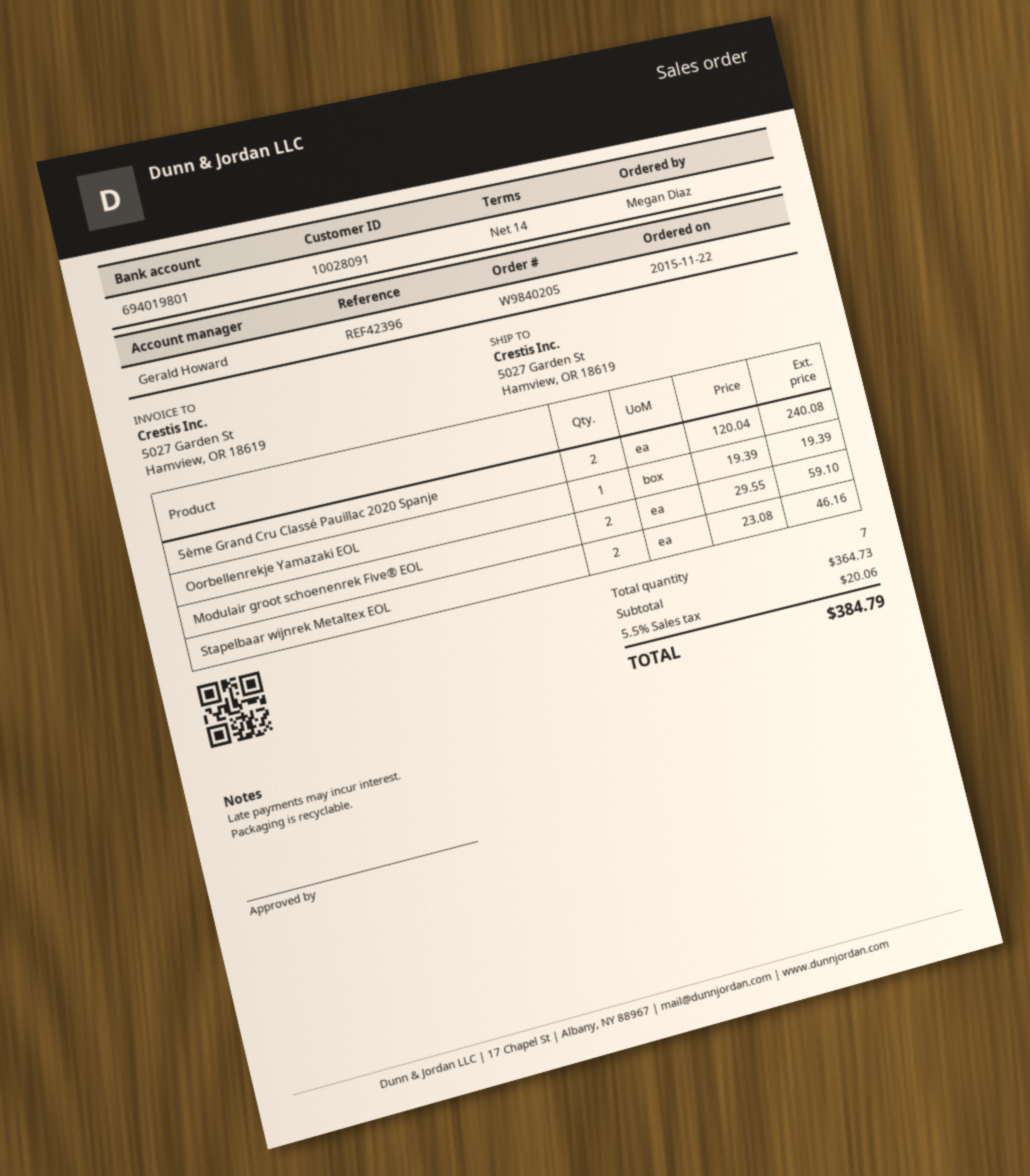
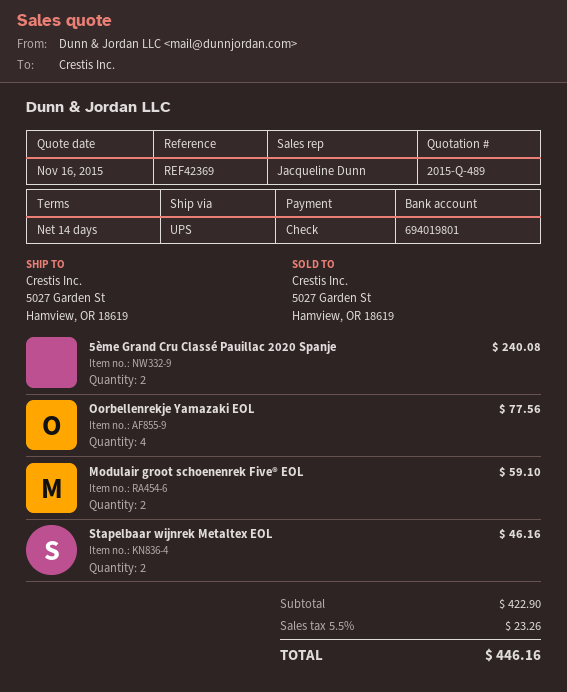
reference: REF42396 -> REF42369
sales rep: Gerald Howard -> Jacqueline Dunn
Oorbellenrekje Yamazaki EOL: 1 for 19.39 -> 4 for 77.56
subtotal: 364.73 -> 422.90
tax: 5.5% = 20.06 -> 5.5% = 23.26
total: 384.79 -> 446.16

